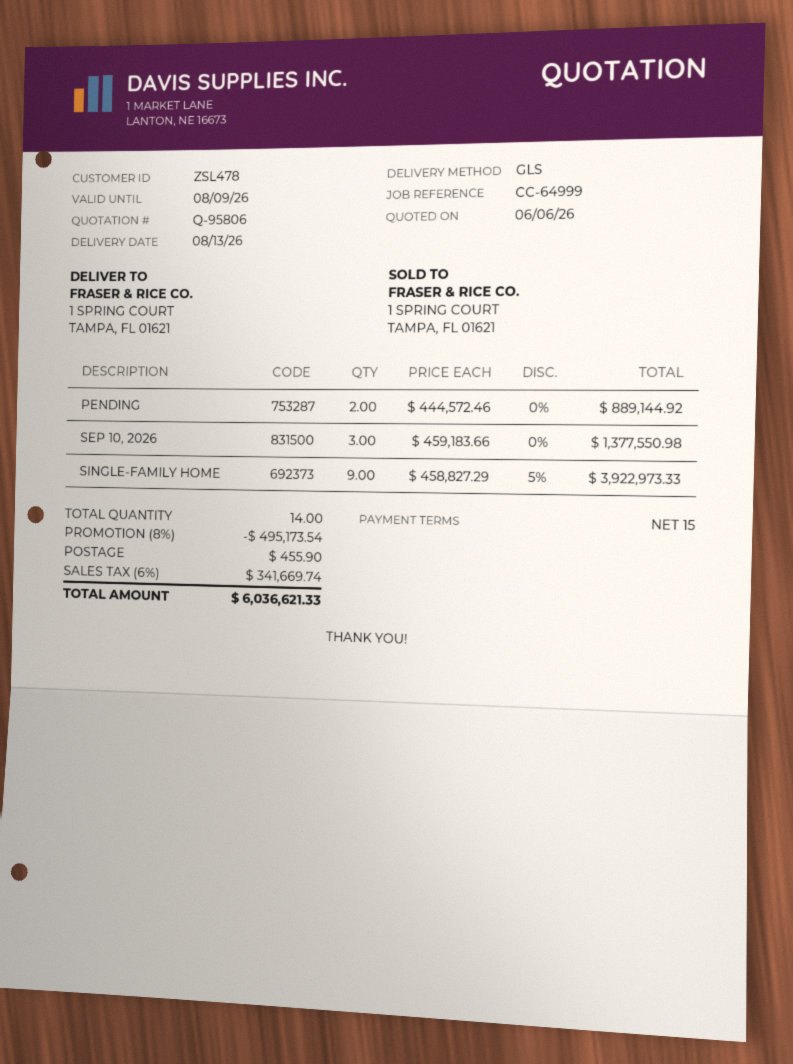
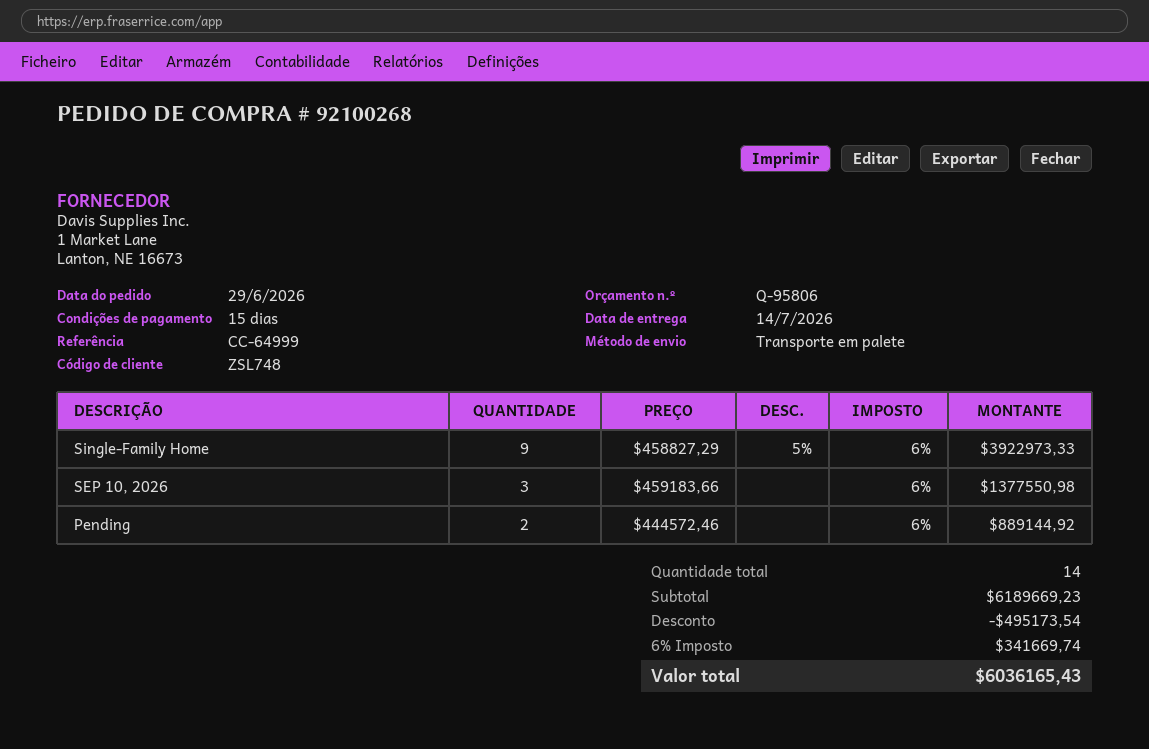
delivery date: 2026-08-13 -> 2026-07-14
customer number: ZSL478 -> ZSL748
shipping method: GLS -> pallet freight
shipping: 455.90 -> none
total: 6036621.33 -> 6036165.43

